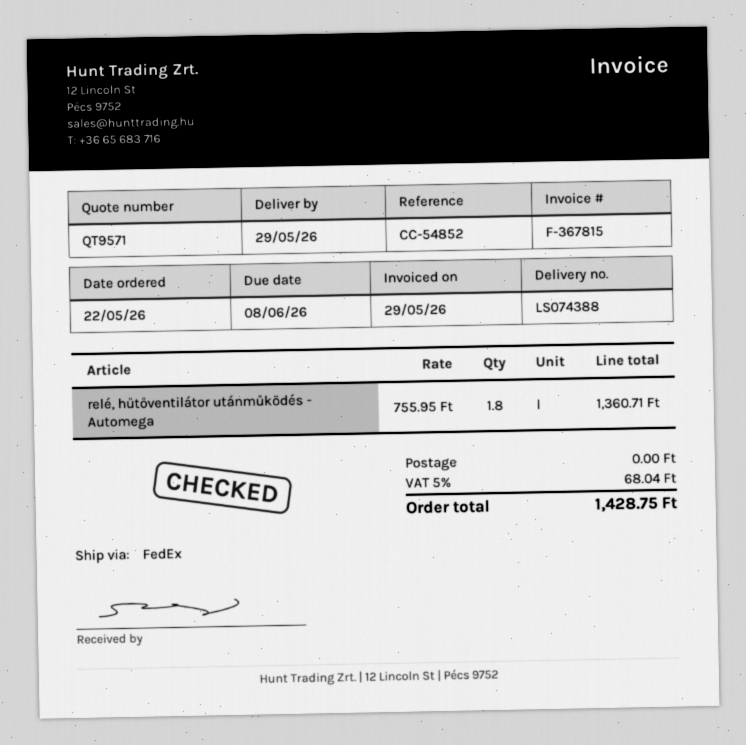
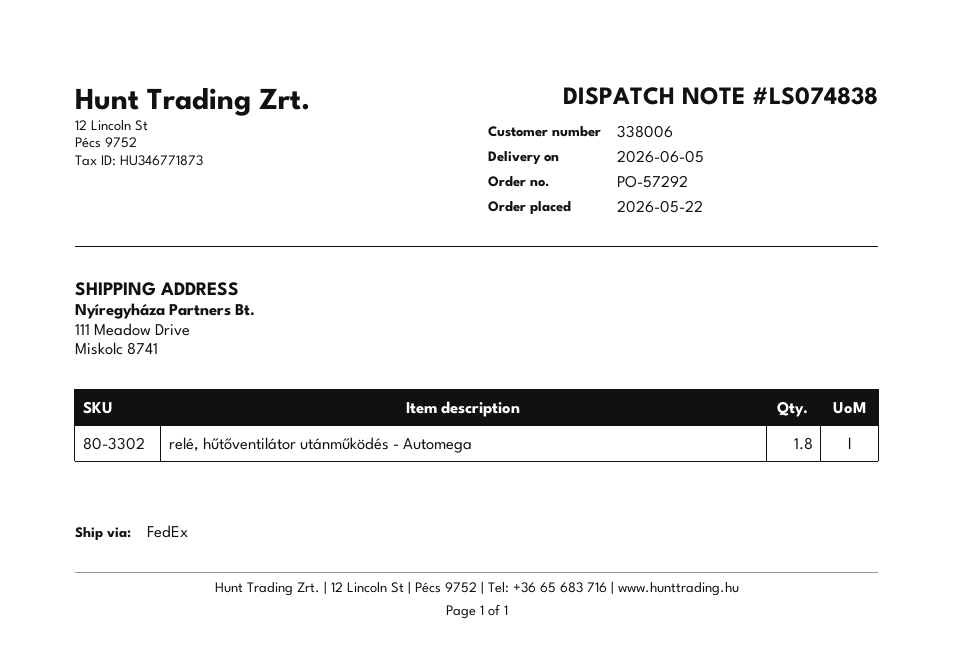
delivery note number: LS074388 -> LS074838
delivery date: 2026-05-29 -> 2026-06-05

